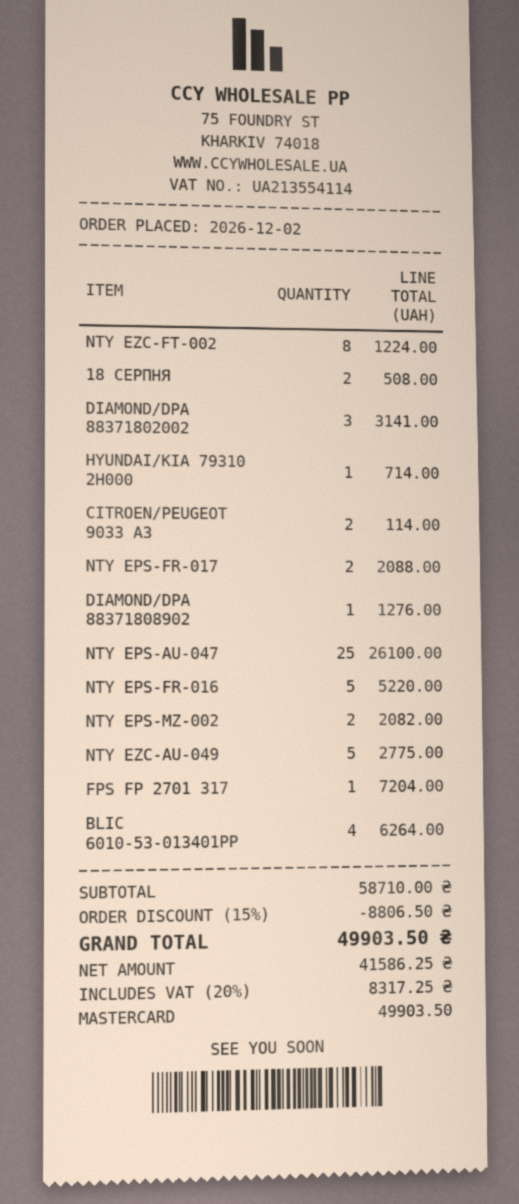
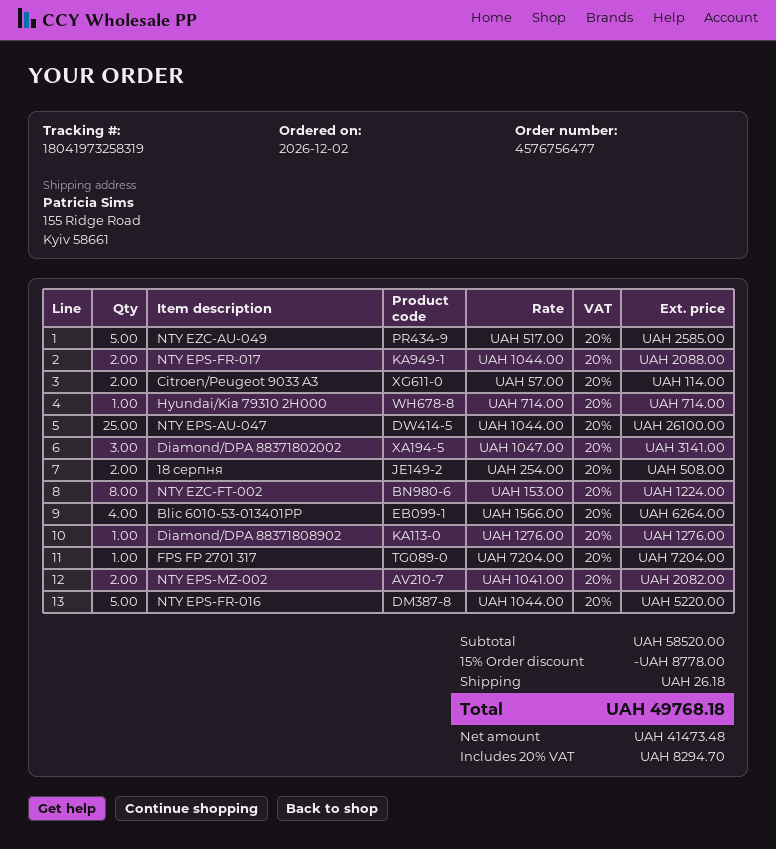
NTY EZC-AU-049: 5 for 2775.00 -> 5 for 2585.00
subtotal: 58710.00 -> 58520.00
discount: 15% = 8806.50 -> 15% = 8778.00
shipping: none -> 26.18
net: 41586.25 -> 41473.48
tax: 20% = 8317.25 -> 20% = 8294.70
total: 49903.50 -> 49768.18

